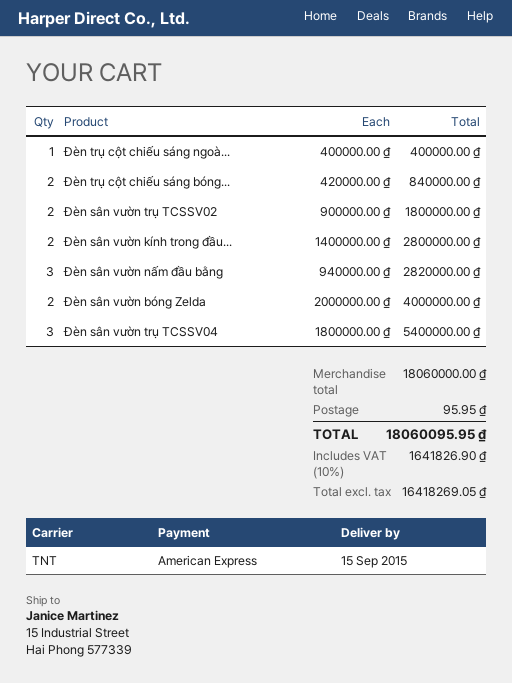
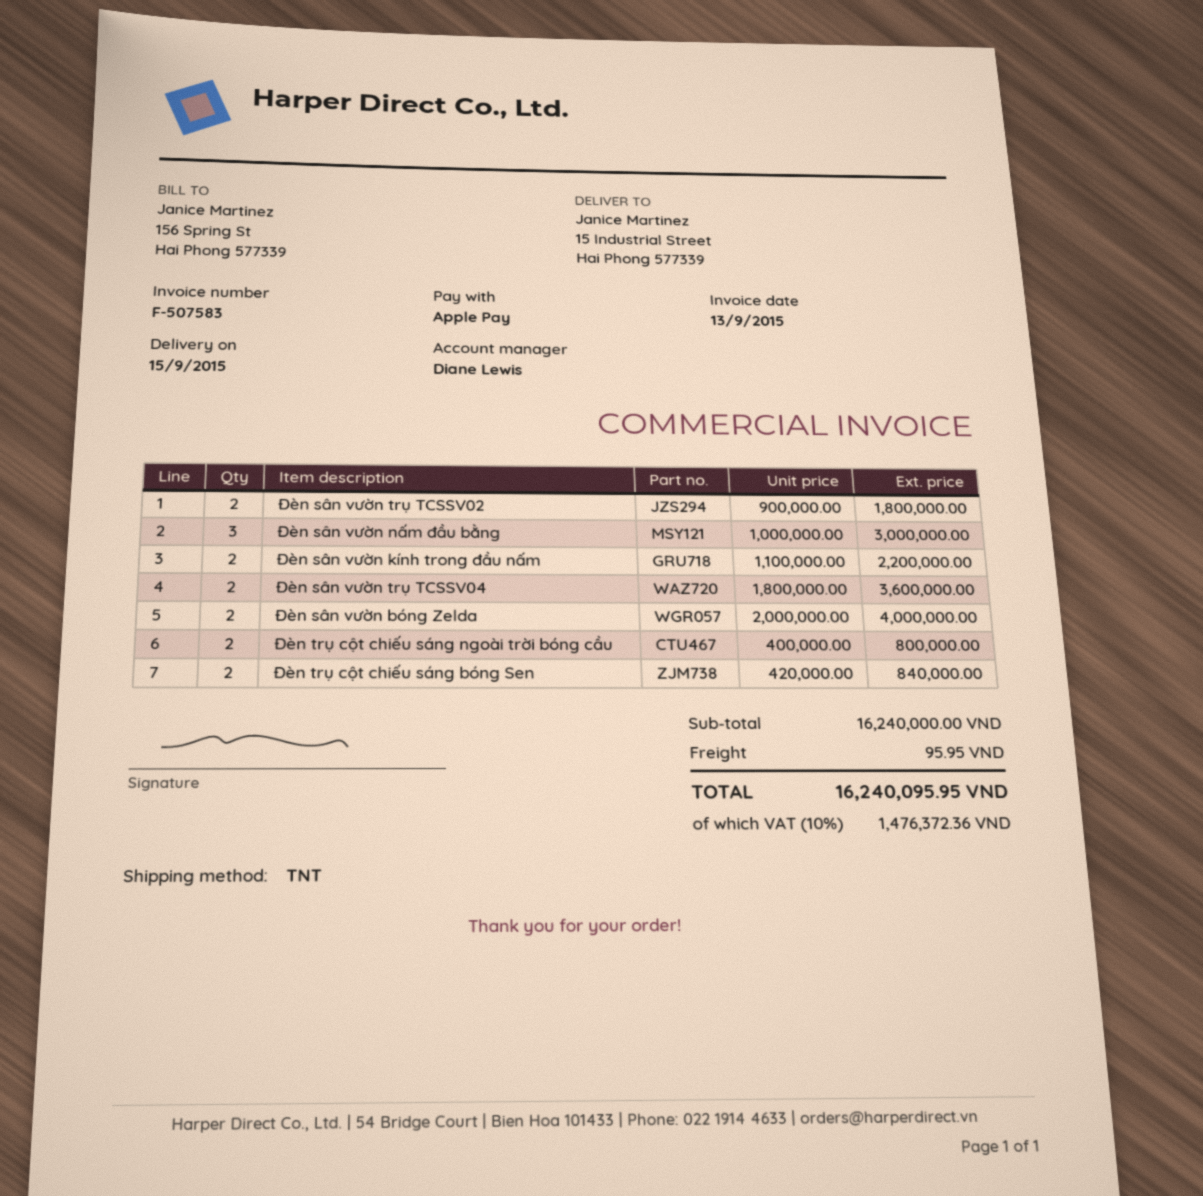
payment method: American Express -> Apple Pay
Đèn trụ cột chiếu sáng ngoà...: 1 x 400000.00 = 400000.00 -> 2 x 400000.00 = 800000.00
Đèn sân vườn kính trong đầu...: 2 x 1400000.00 = 2800000.00 -> 2 x 1100000.00 = 2200000.00
Đèn sân vườn nấm đầu bằng: 3 x 940000.00 = 2820000.00 -> 3 x 1000000.00 = 3000000.00
Đèn sân vườn trụ TCSSV04: 3 x 1800000.00 = 5400000.00 -> 2 x 1800000.00 = 3600000.00
subtotal: 18060000.00 -> 16240000.00
tax: 10% = 1641826.90 -> 10% = 1476372.36
total: 18060095.95 -> 16240095.95

